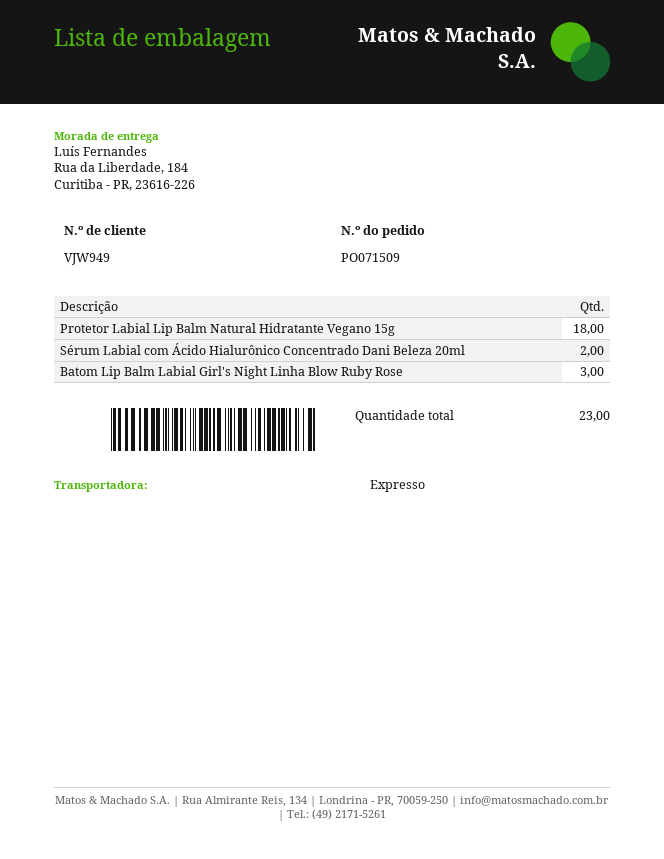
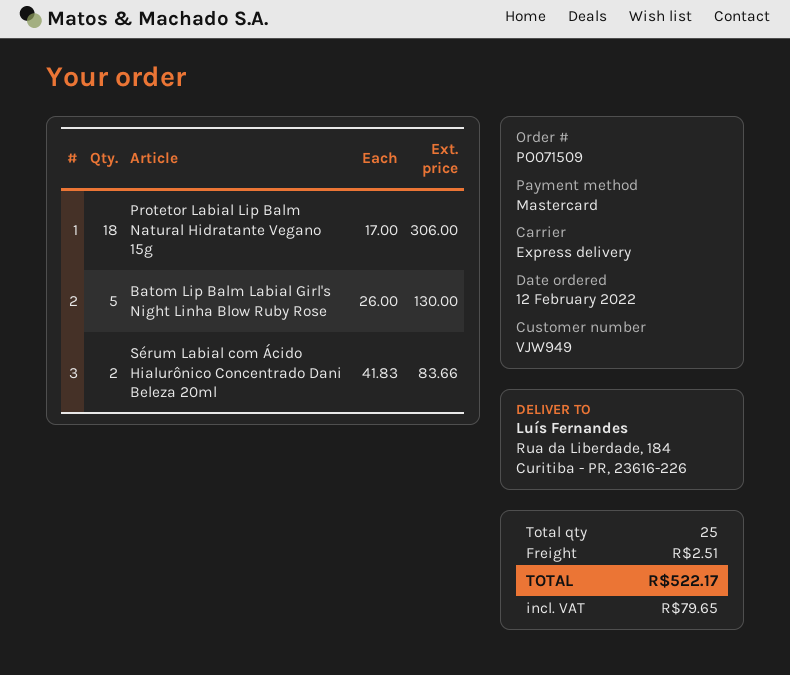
Batom Lip Balm Labial Girl's Night Linha Blow Ruby Rose: 3 -> 5
total quantity: 23 -> 25

